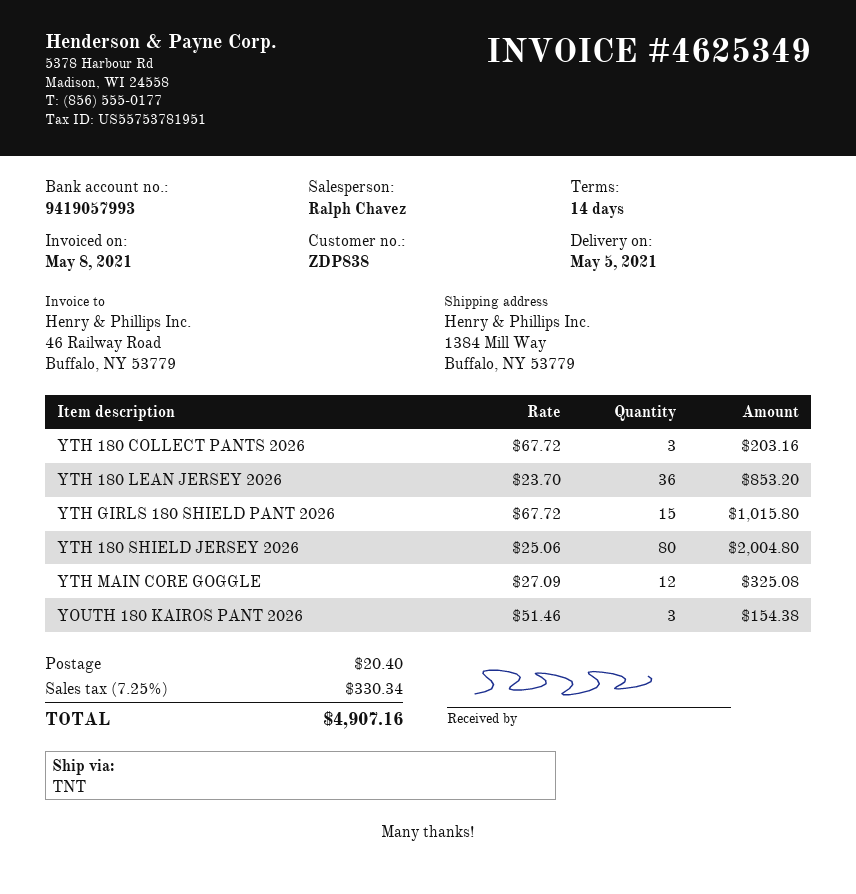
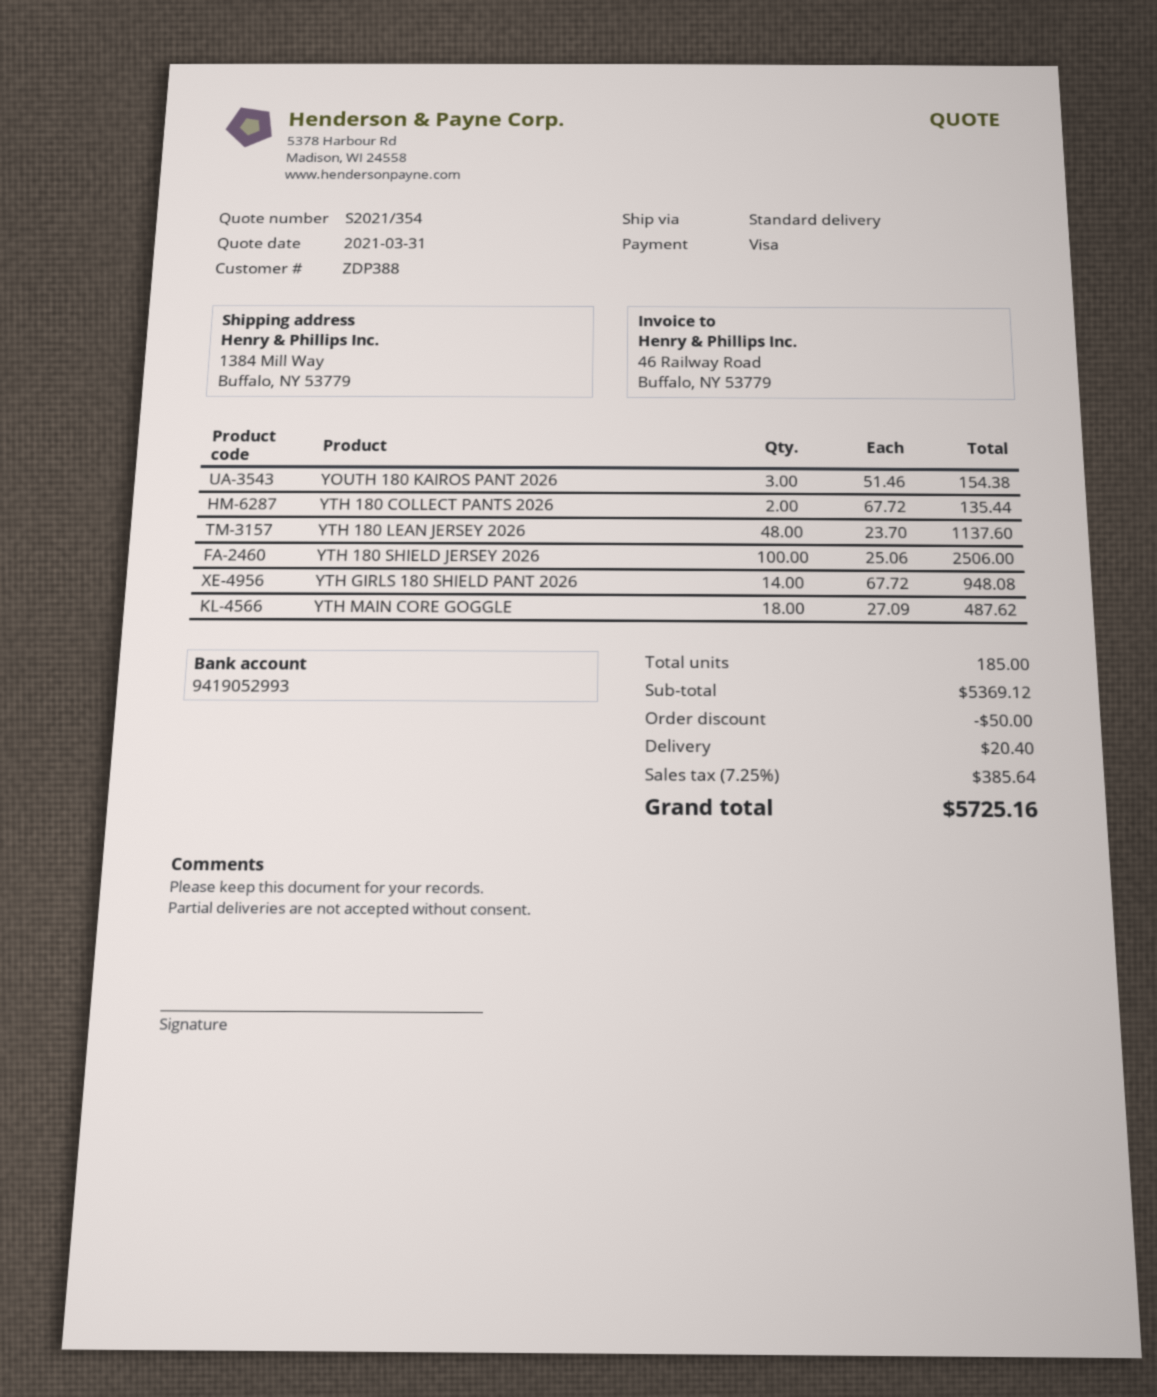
customer number: ZDP838 -> ZDP388
bank account: 9419057993 -> 9419052993
shipping method: TNT -> standard
YTH 180 COLLECT PANTS 2026: 3 x 67.72 = 203.16 -> 2 x 67.72 = 135.44
YTH 180 LEAN JERSEY 2026: 36 x 23.70 = 853.20 -> 48 x 23.70 = 1137.60
YTH GIRLS 180 SHIELD PANT 2026: 15 x 67.72 = 1015.80 -> 14 x 67.72 = 948.08
YTH 180 SHIELD JERSEY 2026: 80 x 25.06 = 2004.80 -> 100 x 25.06 = 2506.00
YTH MAIN CORE GOGGLE: 12 x 27.09 = 325.08 -> 18 x 27.09 = 487.62
discount: none -> 50.00
tax: 7.25% = 330.34 -> 7.25% = 385.64
total: 4907.16 -> 5725.16

